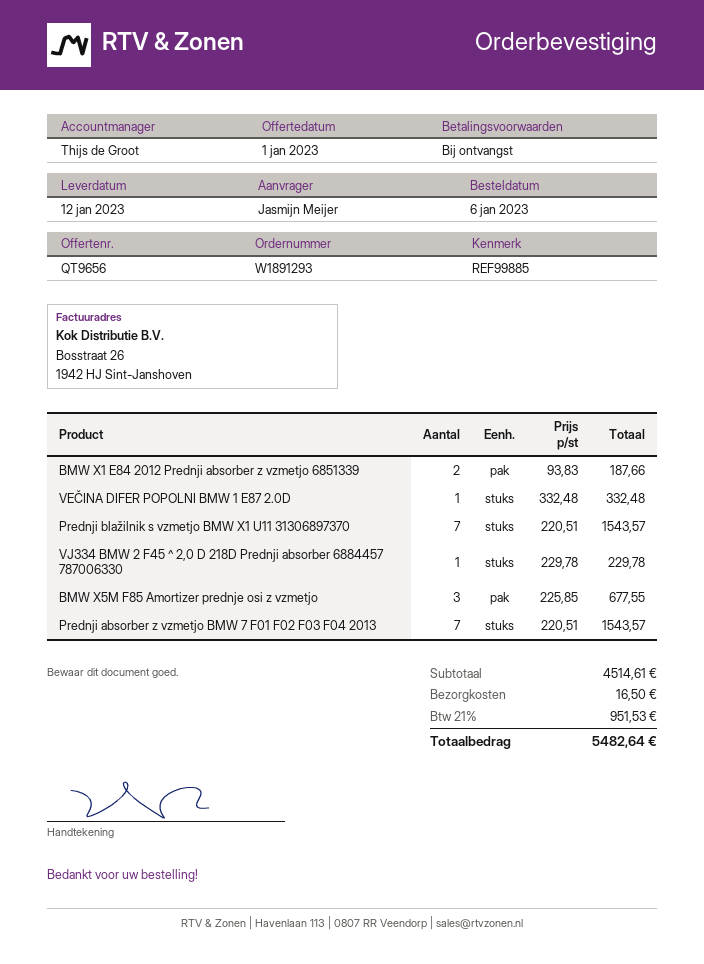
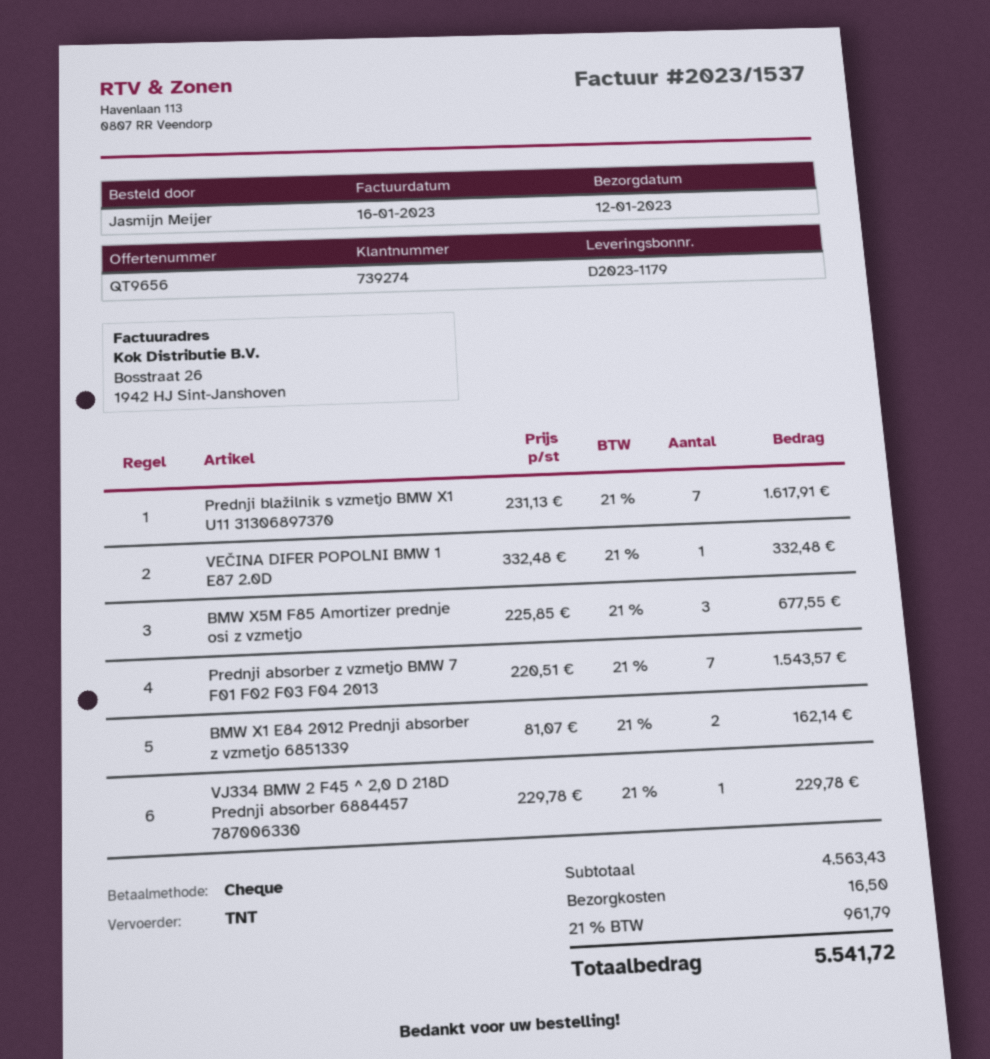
BMW X1 E84 2012 Prednji absorber z vzmetjo 6851339: 2 x 93.83 = 187.66 -> 2 x 81.07 = 162.14
Prednji blažilnik s vzmetjo BMW X1 U11 31306897370: 7 x 220.51 = 1543.57 -> 7 x 231.13 = 1617.91
subtotal: 4514.61 -> 4563.43
tax: 21% = 951.53 -> 21% = 961.79
total: 5482.64 -> 5541.72

